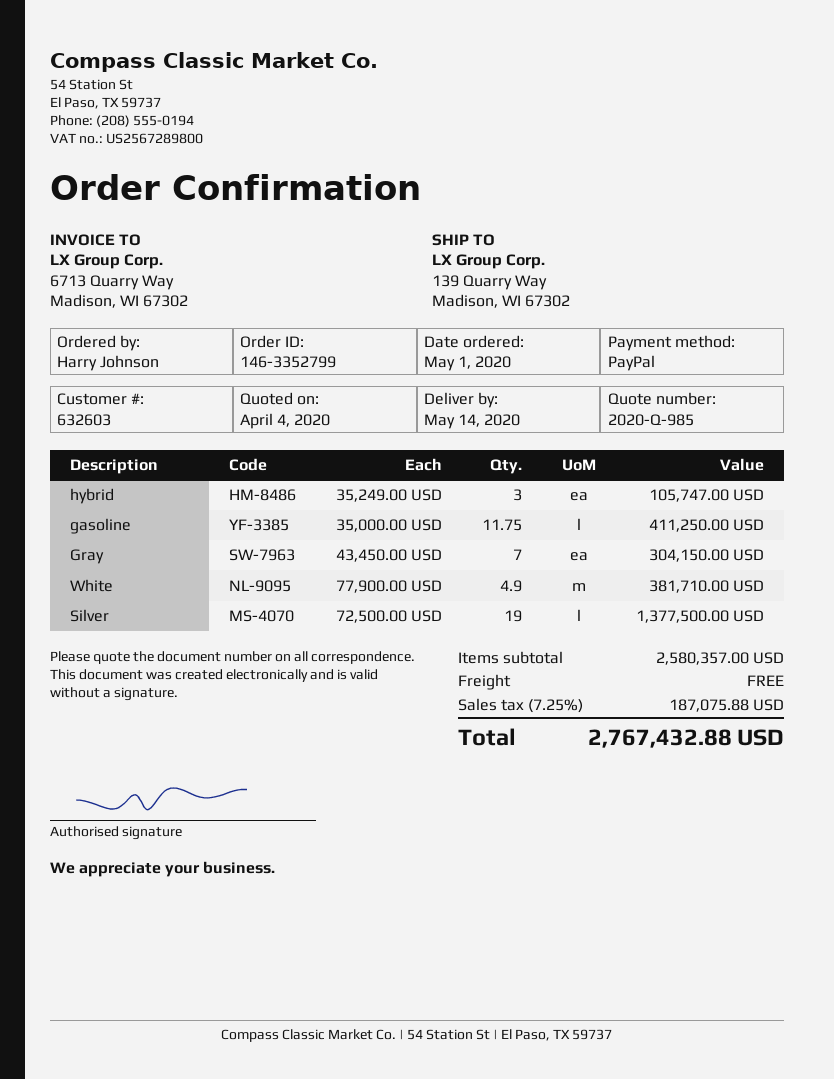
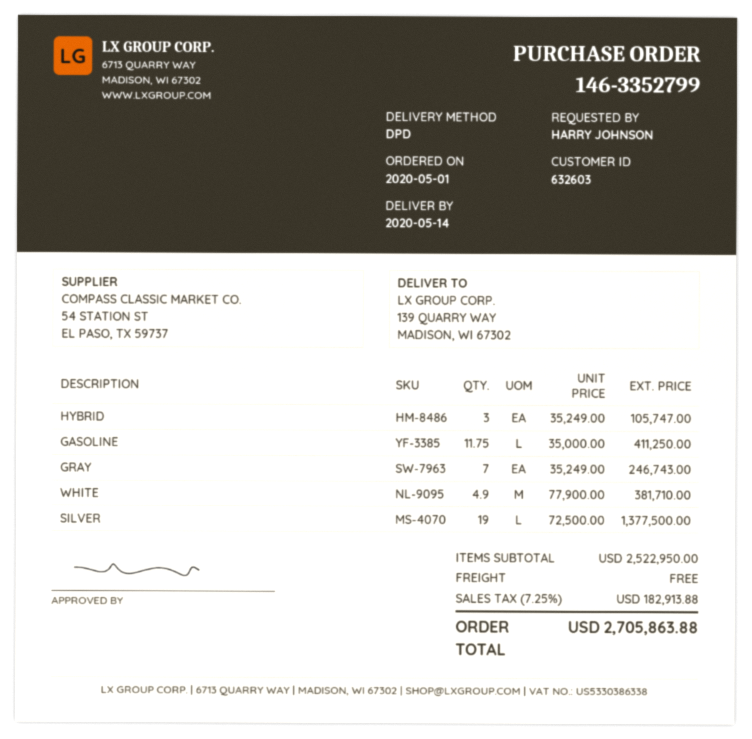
Gray: 7 x 43450.00 = 304150.00 -> 7 x 35249.00 = 246743.00
subtotal: 2580357.00 -> 2522950.00
tax: 7.25% = 187075.88 -> 7.25% = 182913.88
total: 2767432.88 -> 2705863.88

